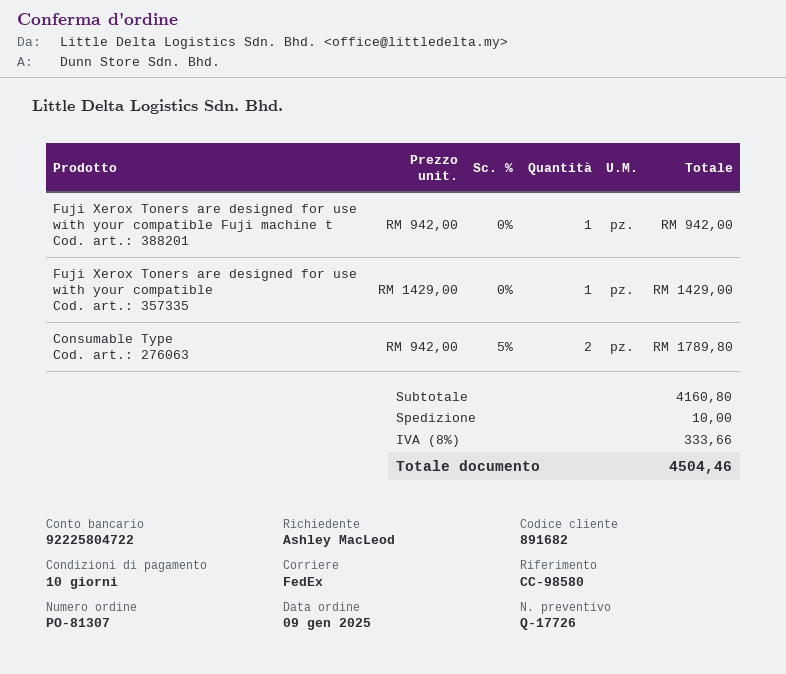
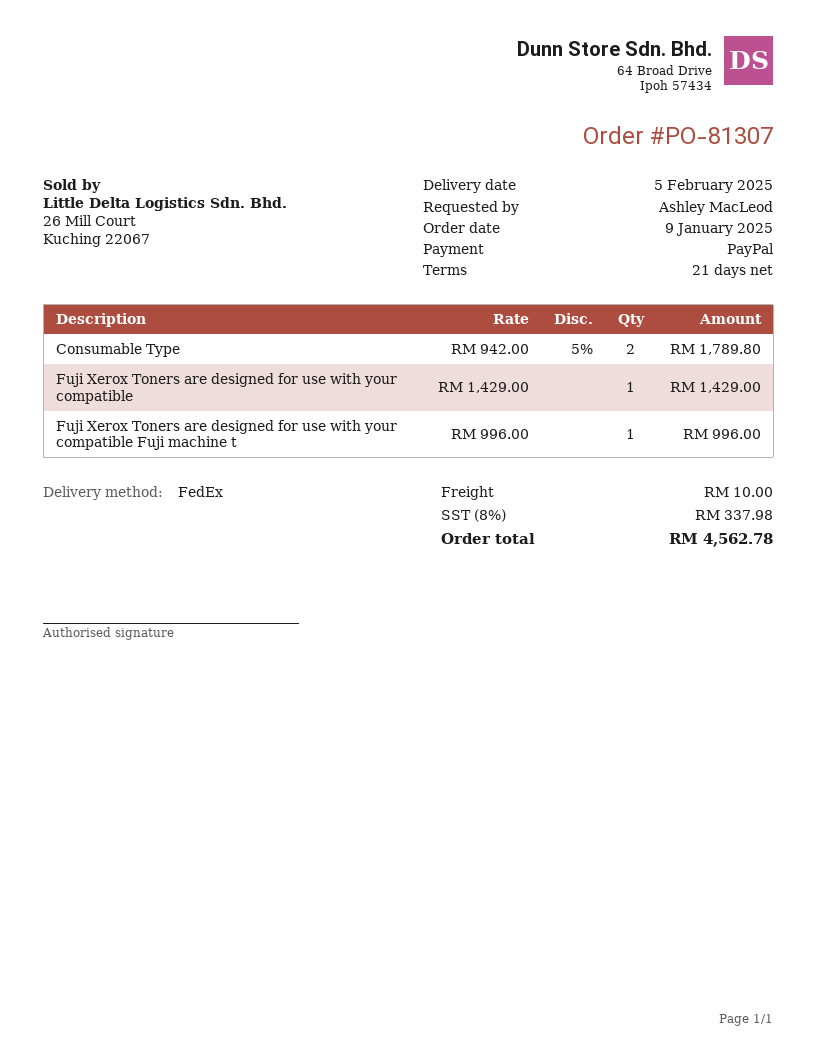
payment terms: 10 days -> 21 days
Fuji Xerox Toners are designed for use with your compatible Fuji machine t: 1 x 942.00 = 942.00 -> 1 x 996.00 = 996.00
tax: 8% = 333.66 -> 8% = 337.98
total: 4504.46 -> 4562.78

